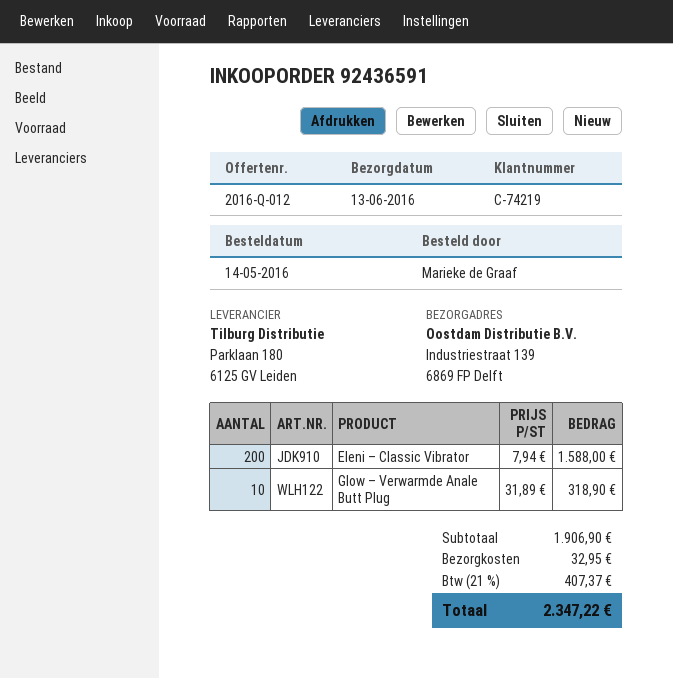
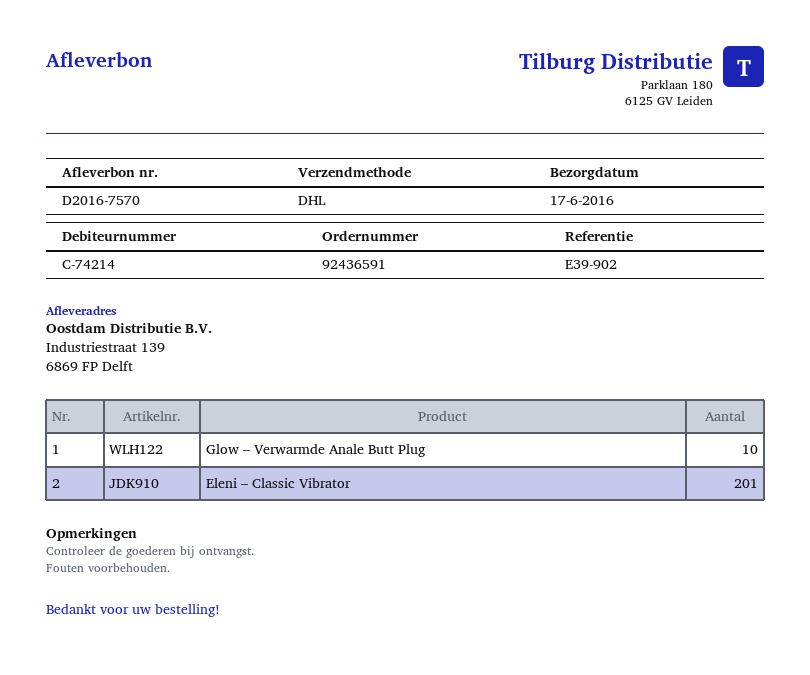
delivery date: 2016-06-13 -> 2016-06-17
customer number: C-74219 -> C-74214
Eleni – Classic Vibrator: 200 -> 201

